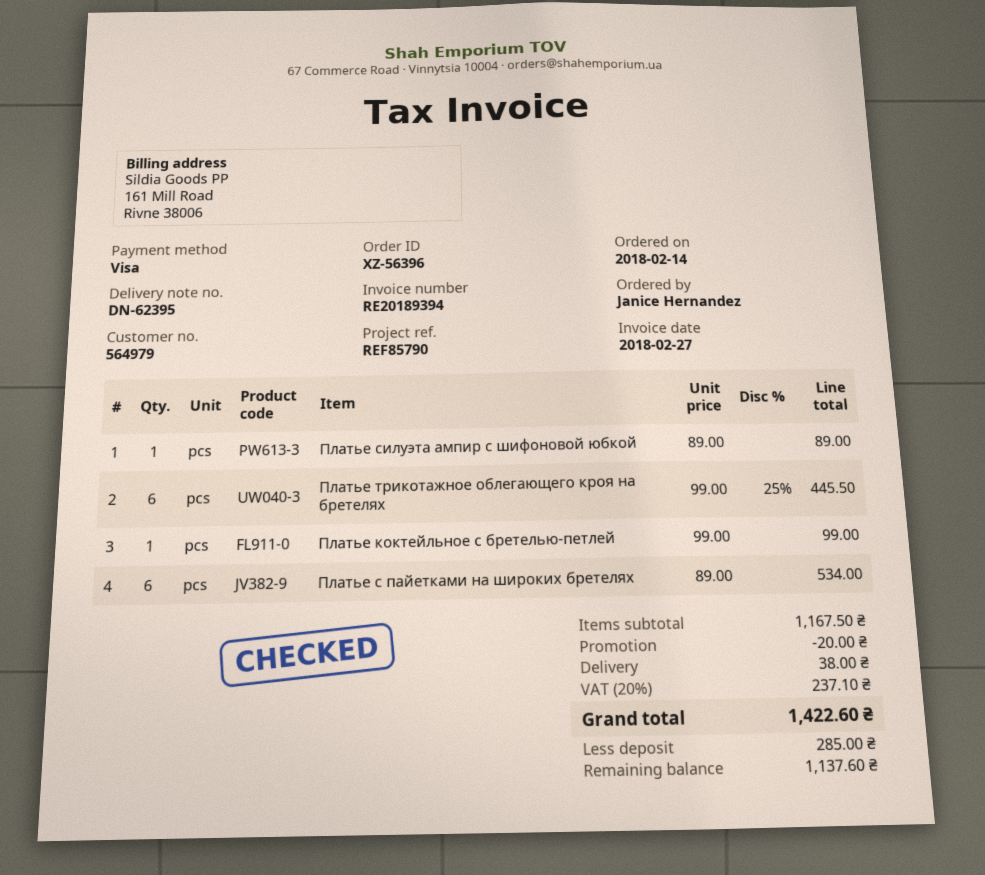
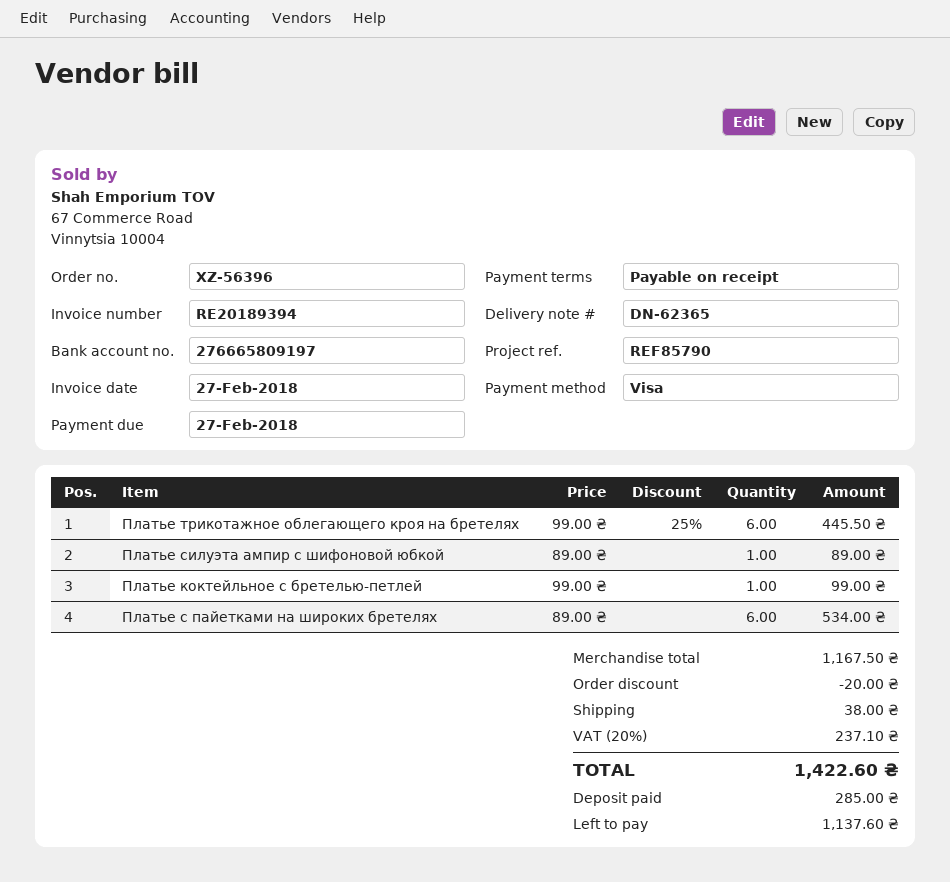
delivery note number: DN-62395 -> DN-62365

